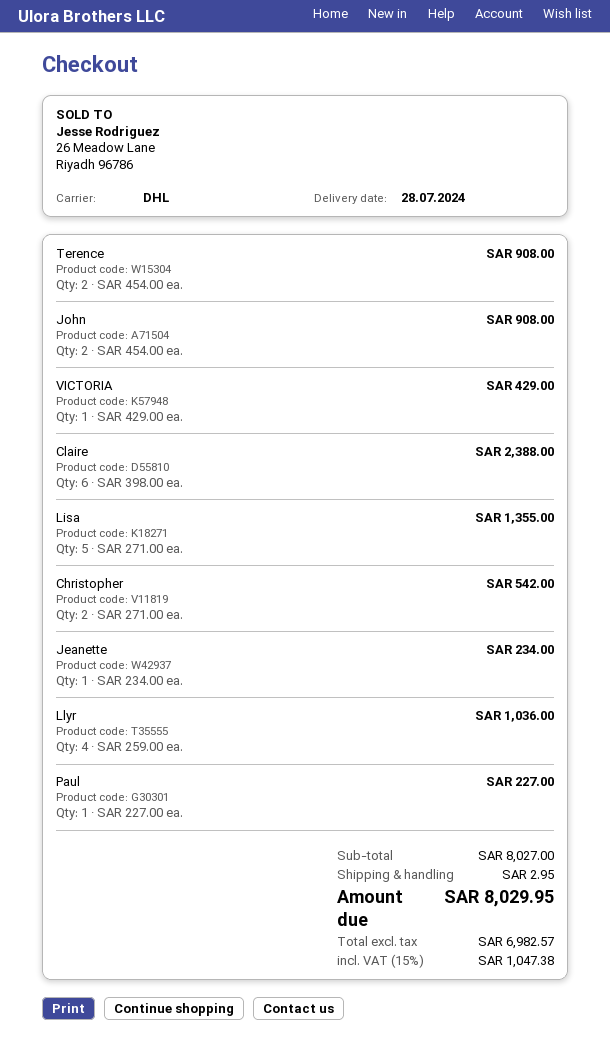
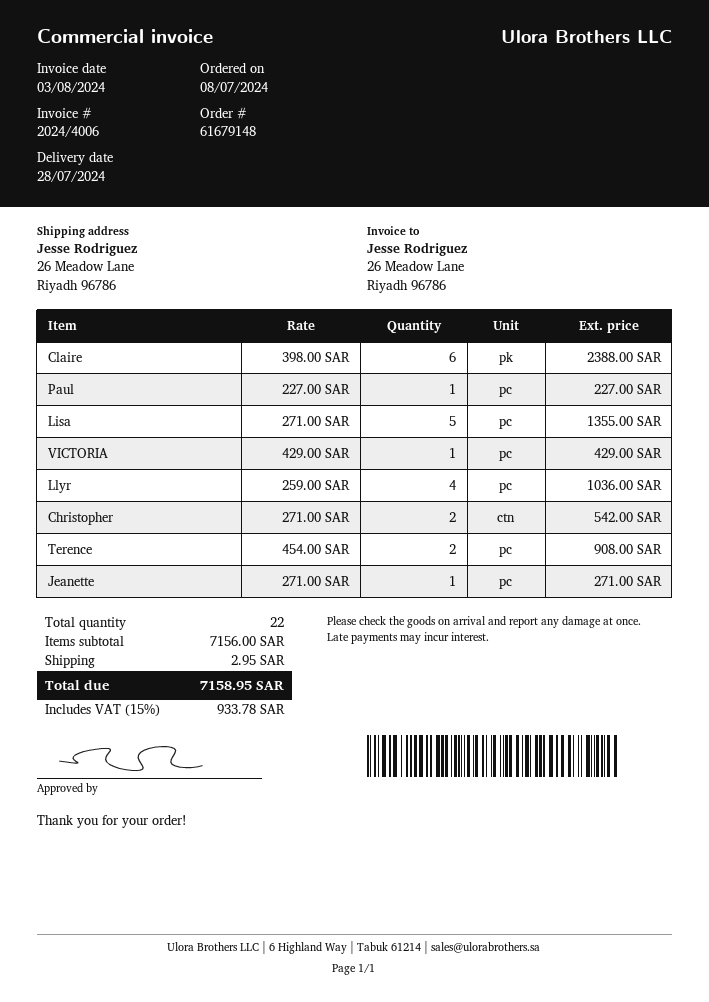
John: 2 x 454.00 = 908.00 -> none
Jeanette: 1 x 234.00 = 234.00 -> 1 x 271.00 = 271.00
subtotal: 8027.00 -> 7156.00
tax: 15% = 1047.38 -> 15% = 933.78
total: 8029.95 -> 7158.95

